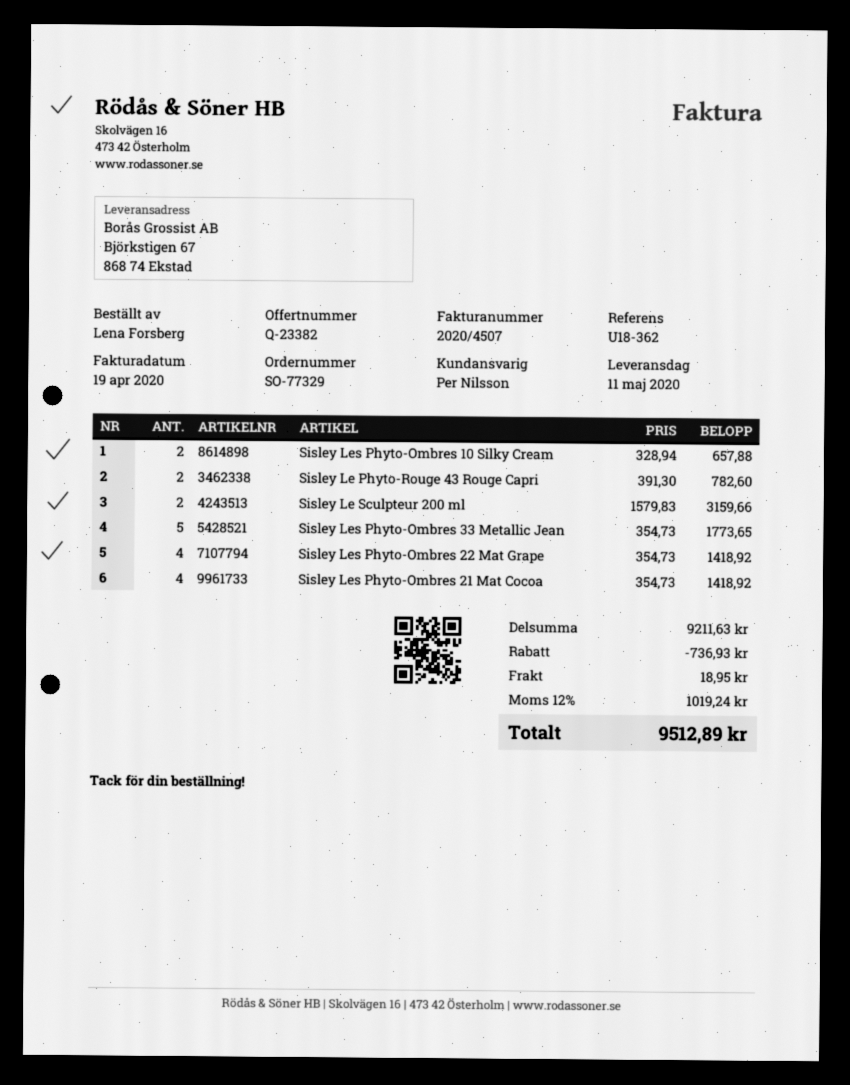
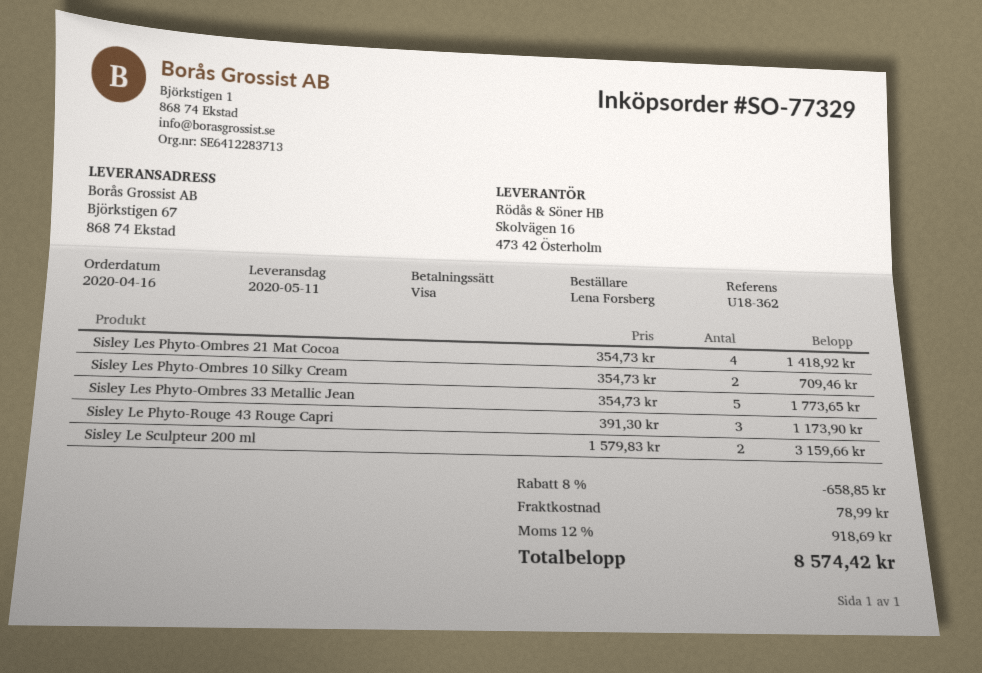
Sisley Les Phyto-Ombres 10 Silky Cream: 2 x 328.94 = 657.88 -> 2 x 354.73 = 709.46
Sisley Le Phyto-Rouge 43 Rouge Capri: 2 x 391.30 = 782.60 -> 3 x 391.30 = 1173.90
Sisley Les Phyto-Ombres 22 Mat Grape: 4 x 354.73 = 1418.92 -> none
discount: 736.93 -> 658.85
shipping: 18.95 -> 78.99
tax: 12% = 1019.24 -> 12% = 918.69
total: 9512.89 -> 8574.42

